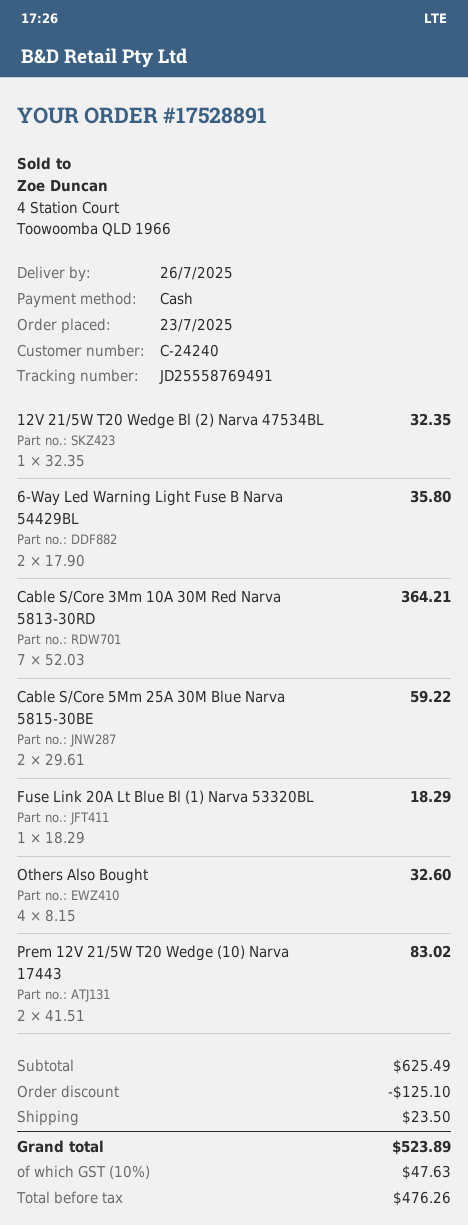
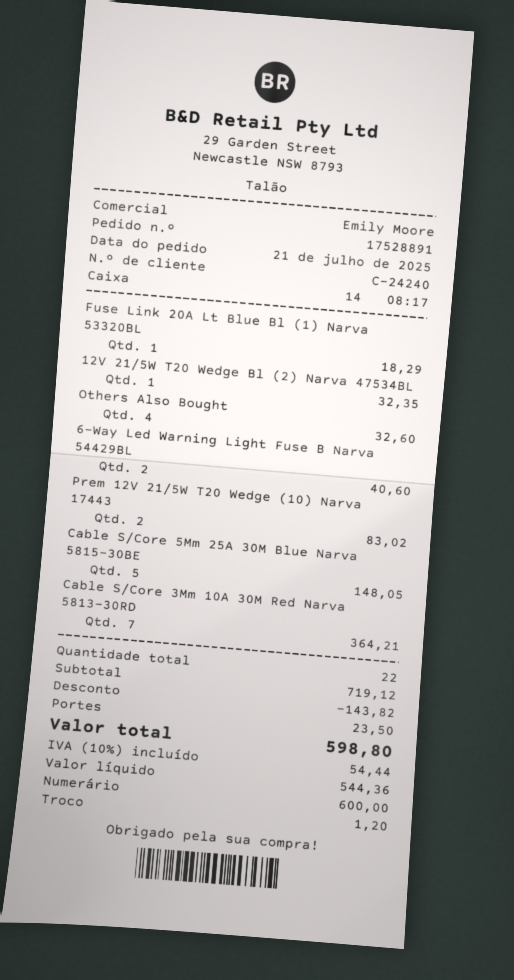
order date: 2025-07-23 -> 2025-07-21
6-Way Led Warning Light Fuse B Narva 54429BL: 2 for 35.80 -> 2 for 40.60
Cable S/Core 5Mm 25A 30M Blue Narva 5815-30BE: 2 for 59.22 -> 5 for 148.05
subtotal: 625.49 -> 719.12
discount: 125.10 -> 143.82
net: 476.26 -> 544.36
tax: 10% = 47.63 -> 10% = 54.44
total: 523.89 -> 598.80

